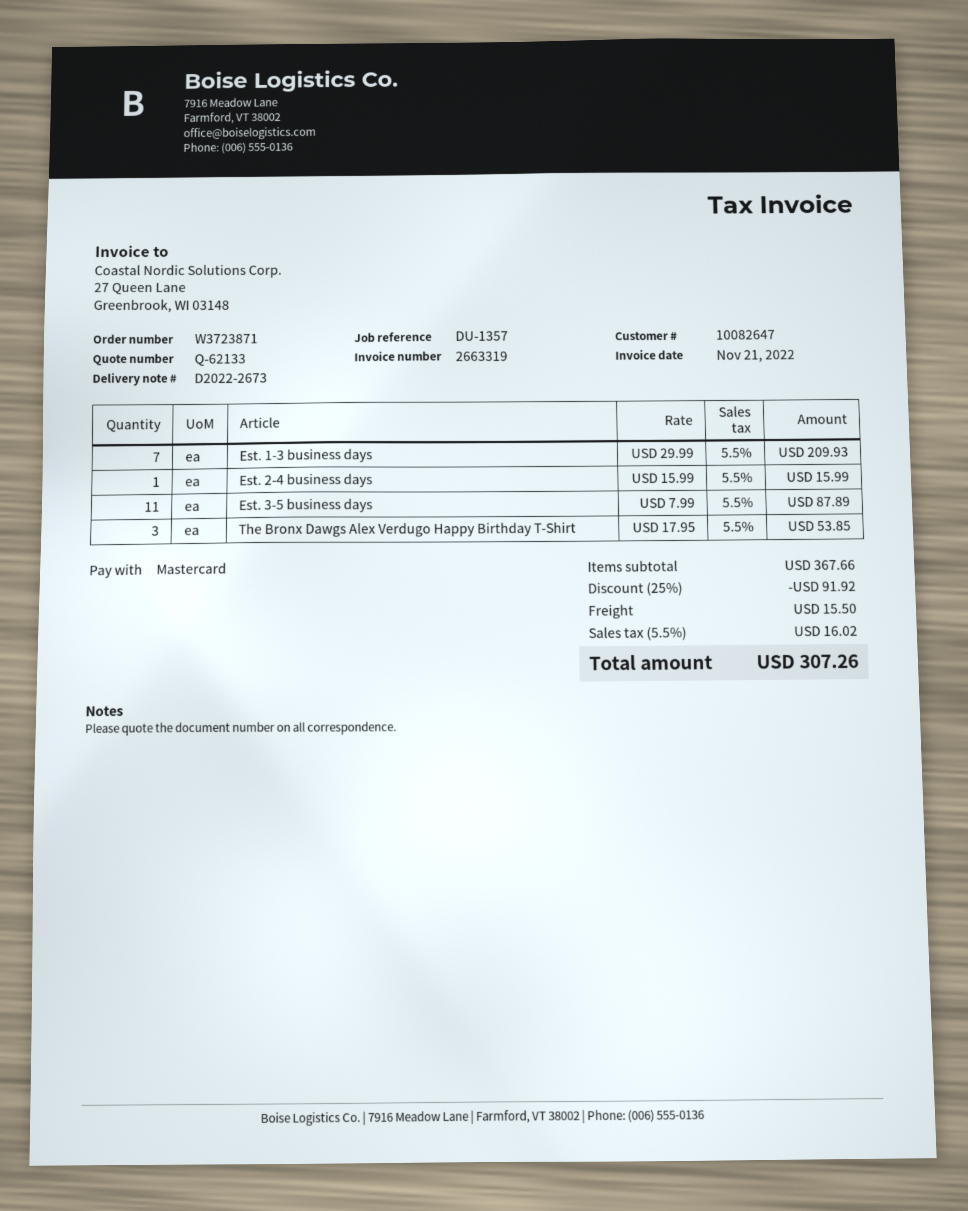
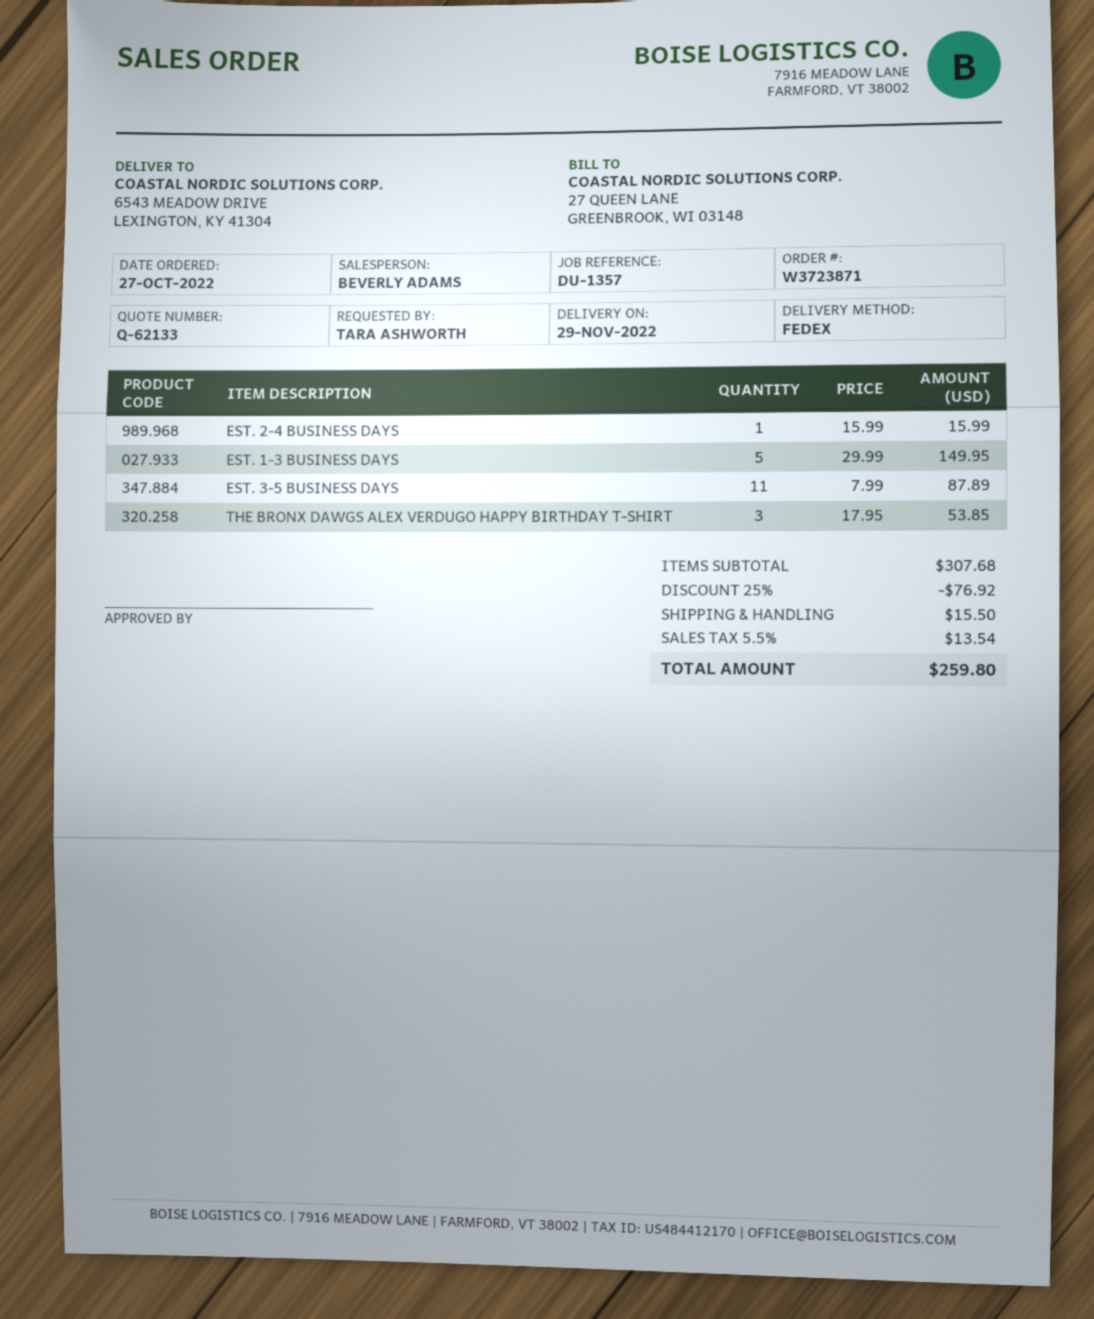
Est. 1-3 business days: 7 x 29.99 = 209.93 -> 5 x 29.99 = 149.95
subtotal: 367.66 -> 307.68
discount: 25% = 91.92 -> 25% = 76.92
tax: 5.5% = 16.02 -> 5.5% = 13.54
total: 307.26 -> 259.80

